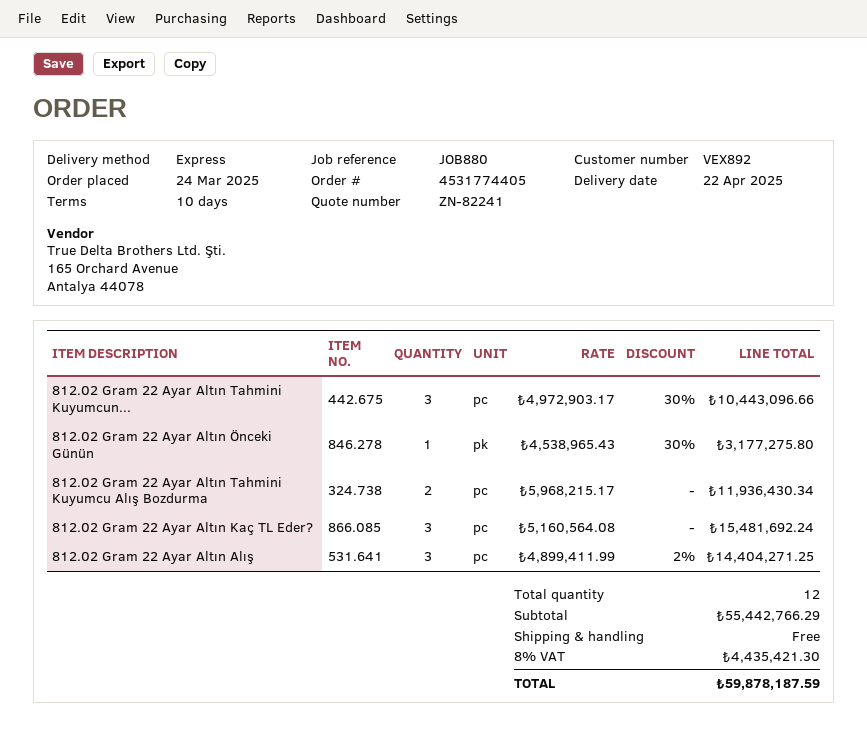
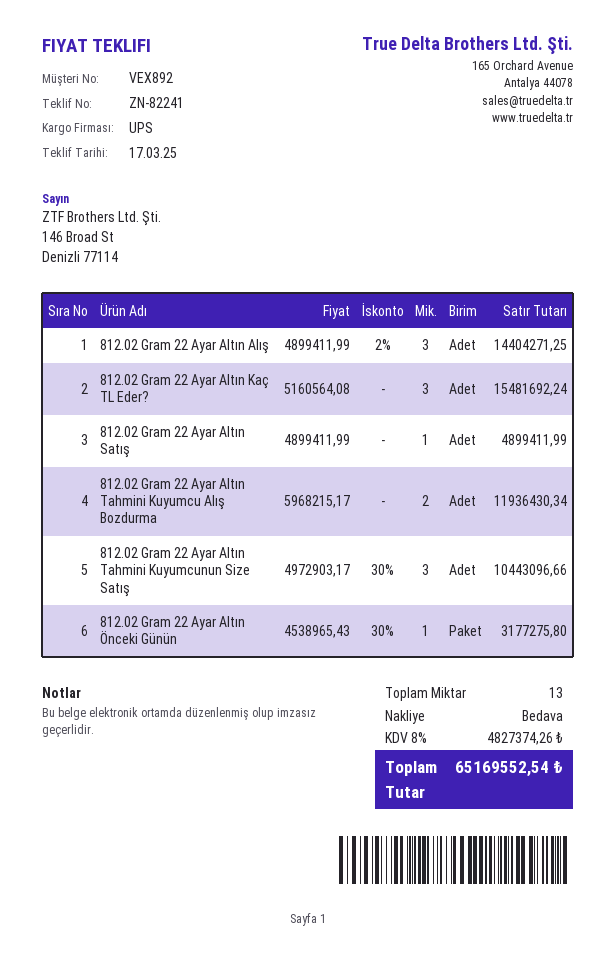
shipping method: express -> UPS
812.02 Gram 22 Ayar Altın Satış: none -> 1 x 4899411.99 = 4899411.99
total quantity: 12 -> 13
tax: 8% = 4435421.30 -> 8% = 4827374.26
total: 59878187.59 -> 65169552.54

